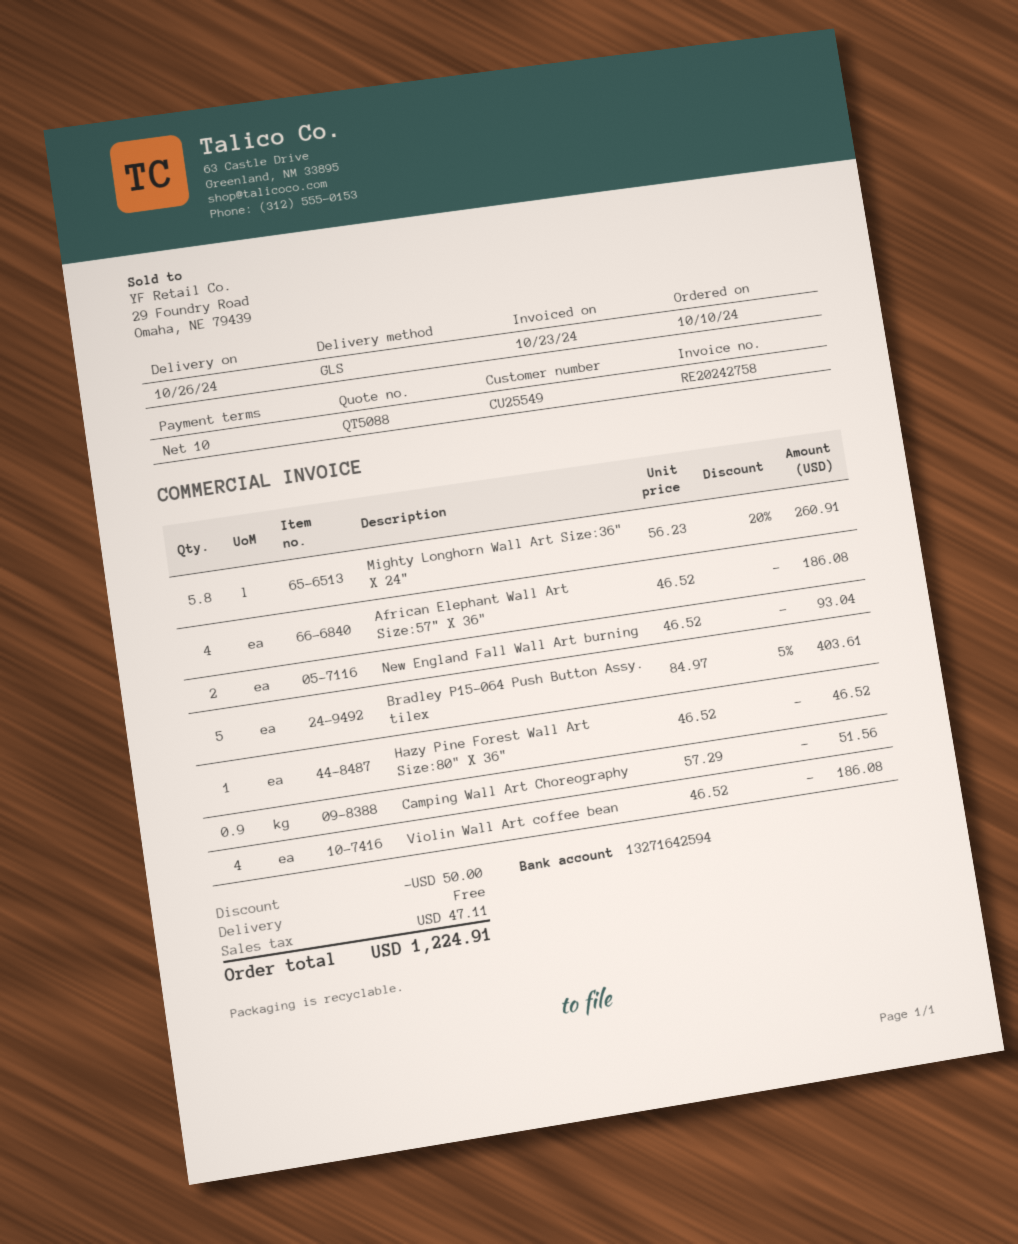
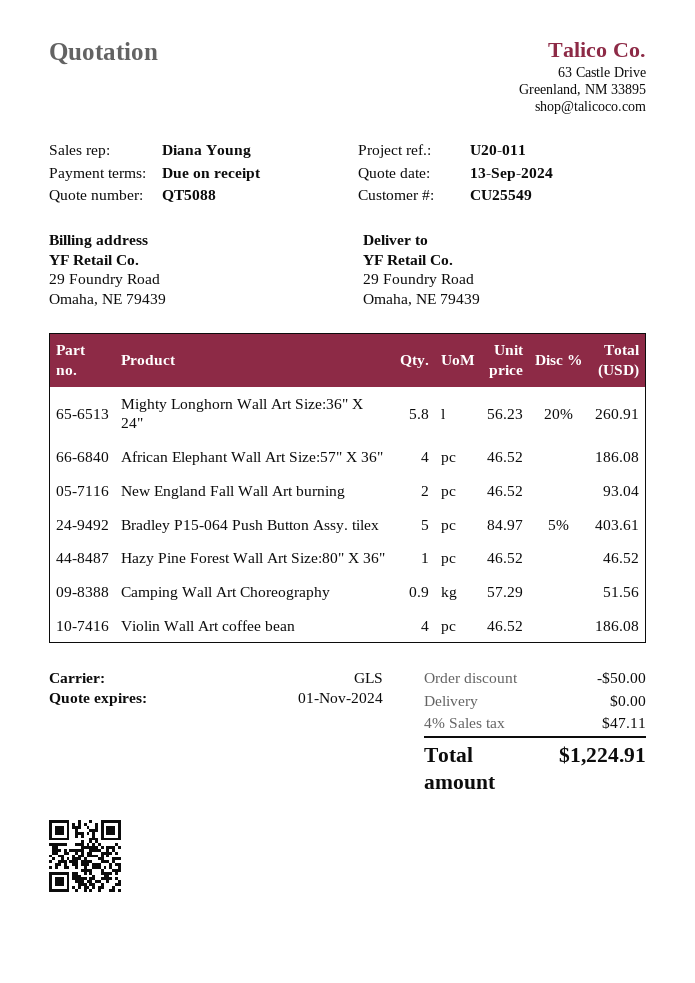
payment terms: 10 days -> on receipt

